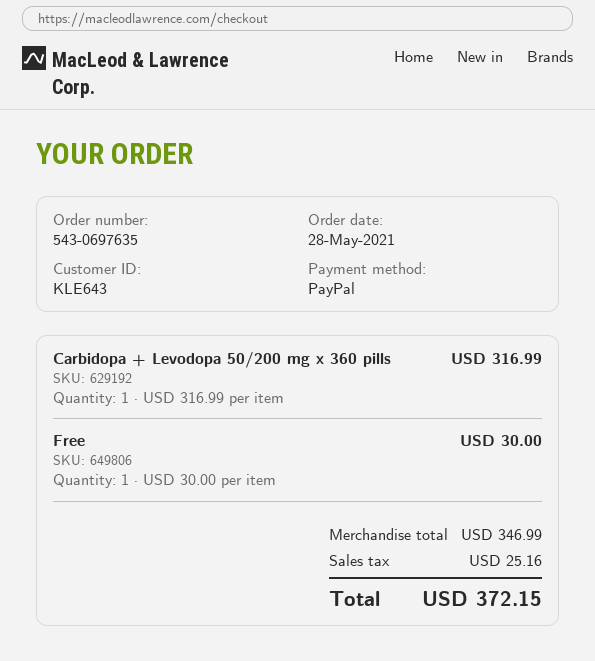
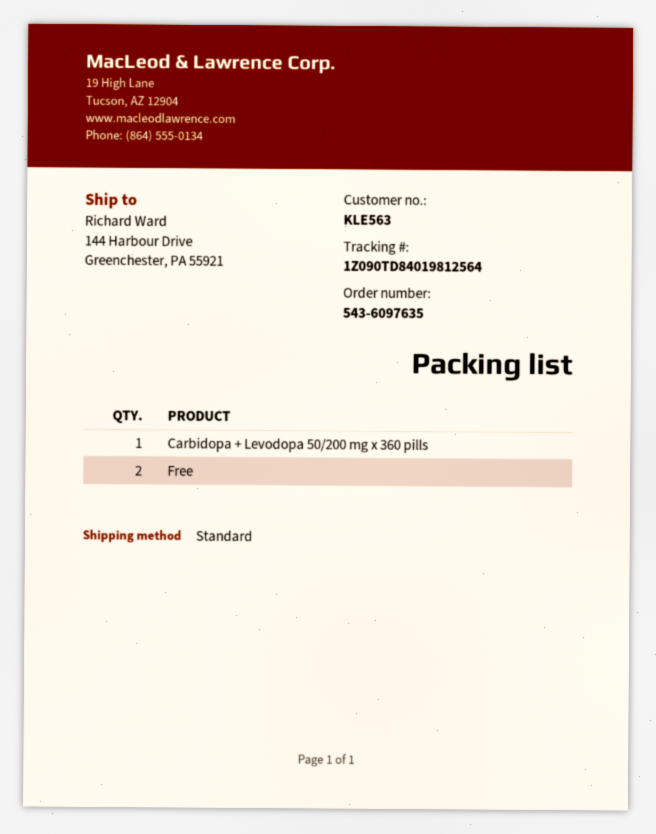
order number: 543-0697635 -> 543-6097635
customer number: KLE643 -> KLE563
Free: 1 -> 2

